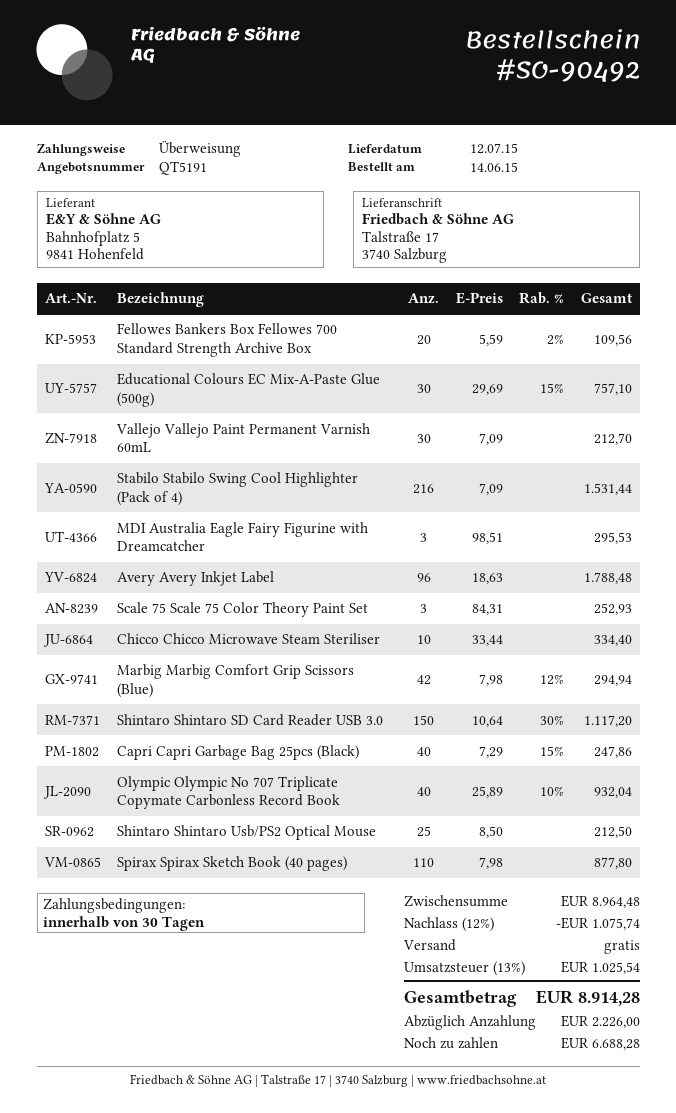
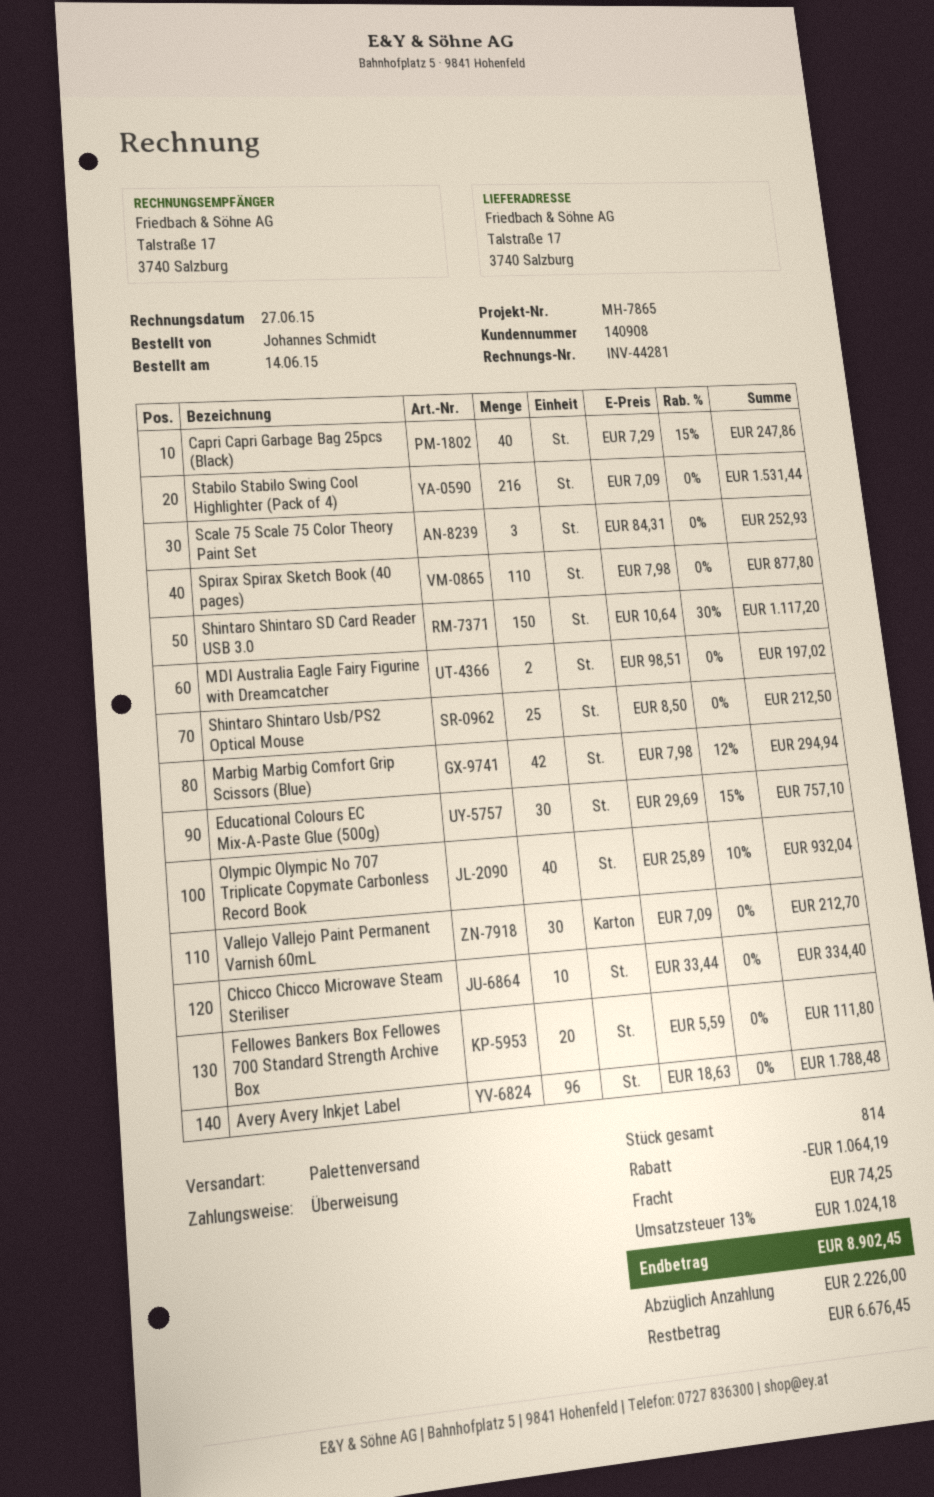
Fellowes Bankers Box Fellowes 700 Standard Strength Archive Box: 20 x 5.59 - 2% = 109.56 -> 20 x 5.59 = 111.80
MDI Australia Eagle Fairy Figurine with Dreamcatcher: 3 x 98.51 = 295.53 -> 2 x 98.51 = 197.02
discount: 1075.74 -> 1064.19
shipping: 0.00 -> 74.25
tax: 13% = 1025.54 -> 13% = 1024.18
total: 8914.28 -> 8902.45
balance: 6688.28 -> 6676.45

